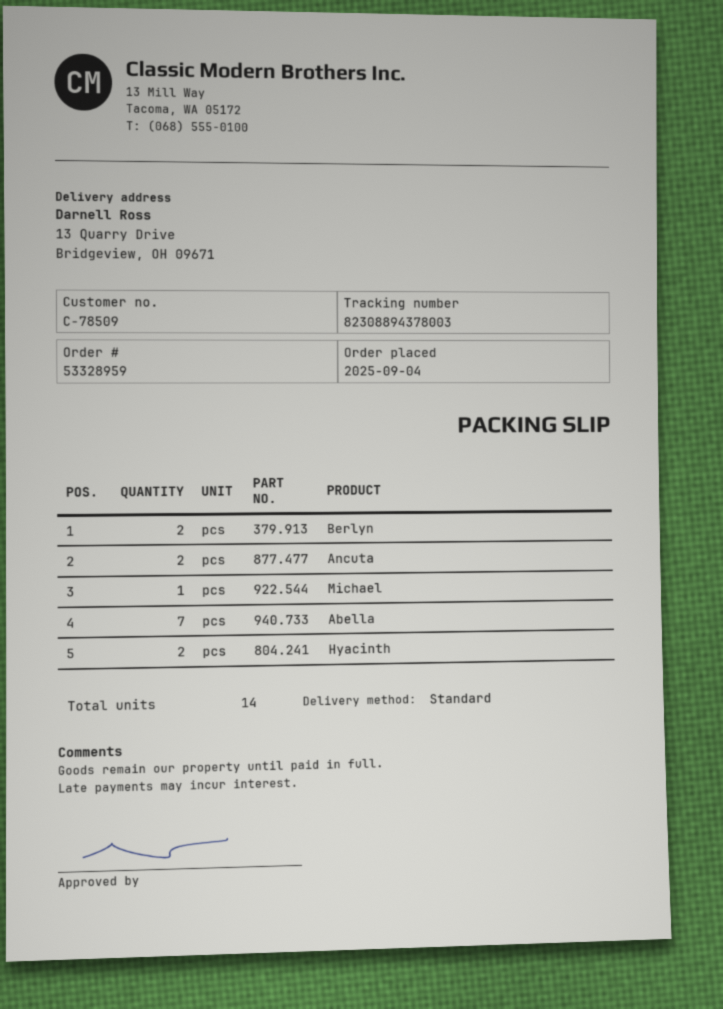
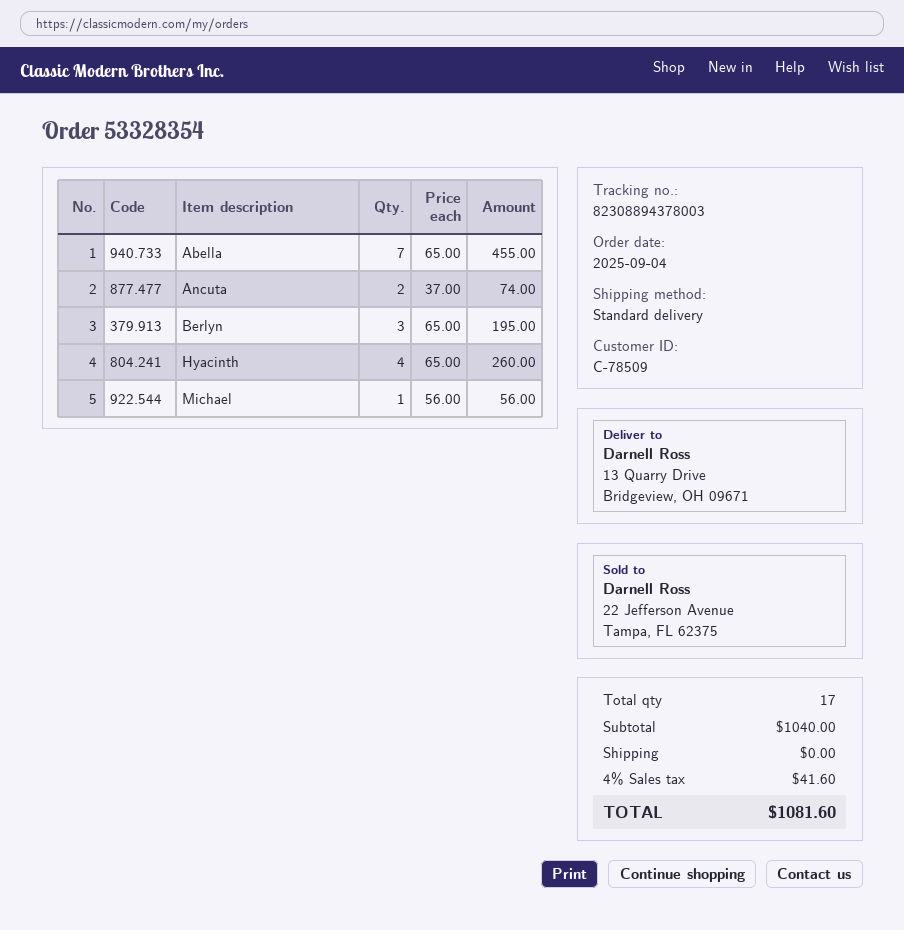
order number: 53328959 -> 53328354
Berlyn: 2 -> 3
Hyacinth: 2 -> 4
total quantity: 14 -> 17

